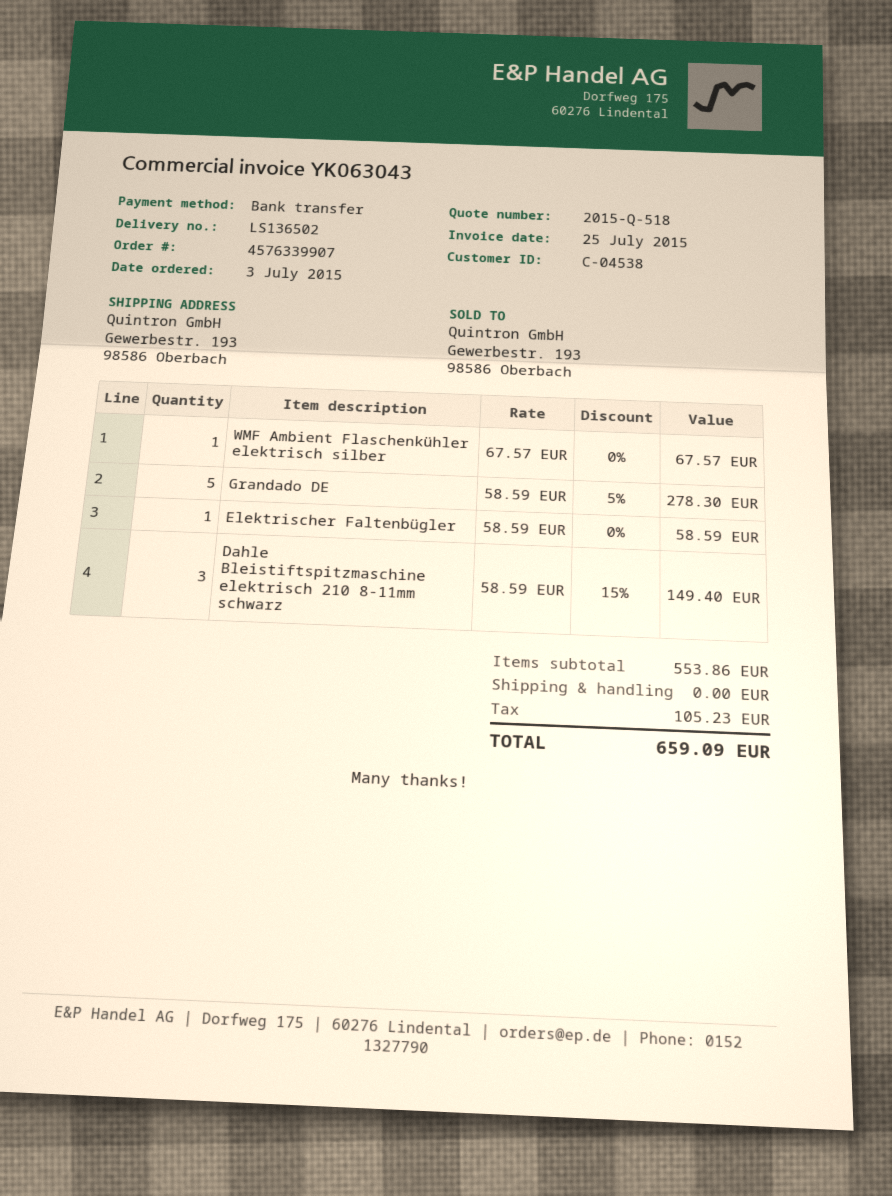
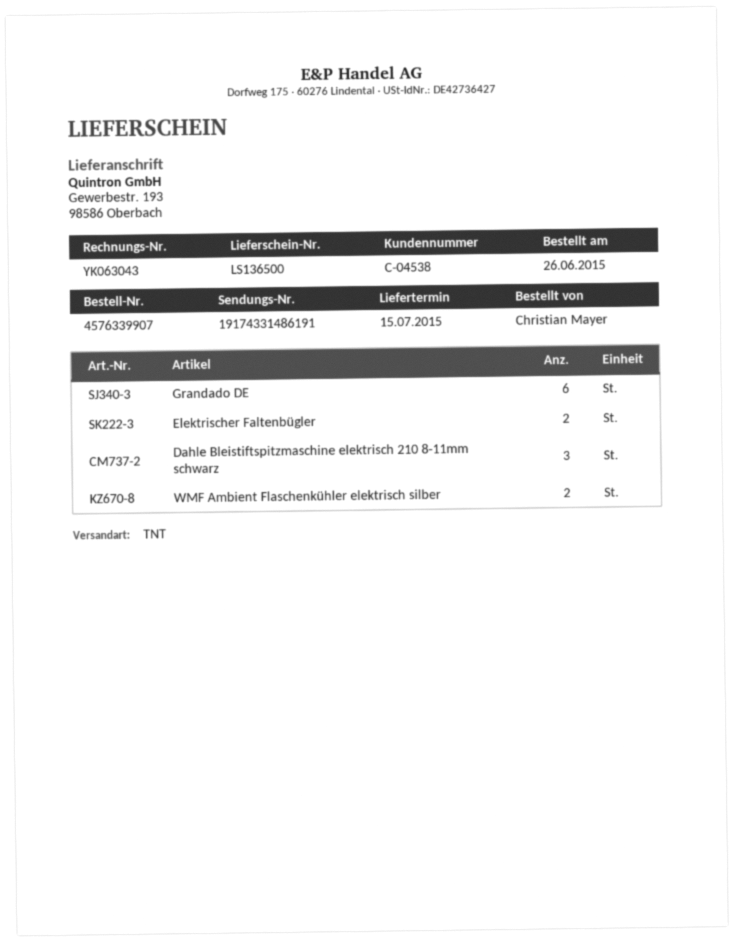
order date: 2015-07-03 -> 2015-06-26
delivery note number: LS136502 -> LS136500
WMF Ambient Flaschenkühler elektrisch silber: 1 -> 2
Grandado DE: 5 -> 6
Elektrischer Faltenbügler: 1 -> 2

